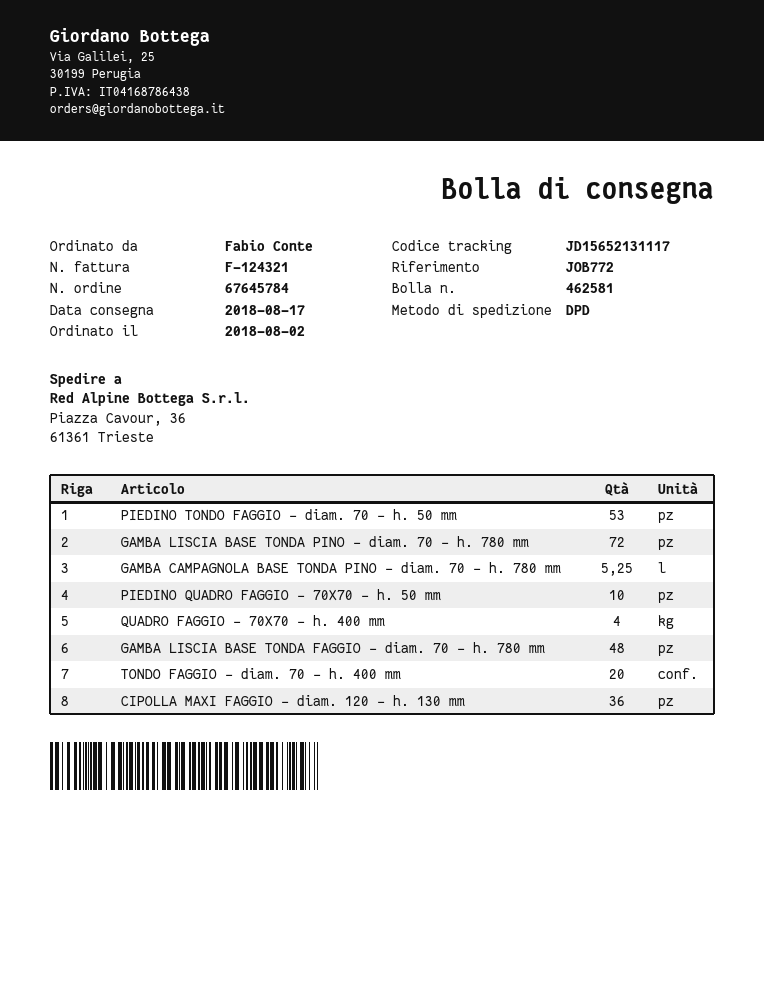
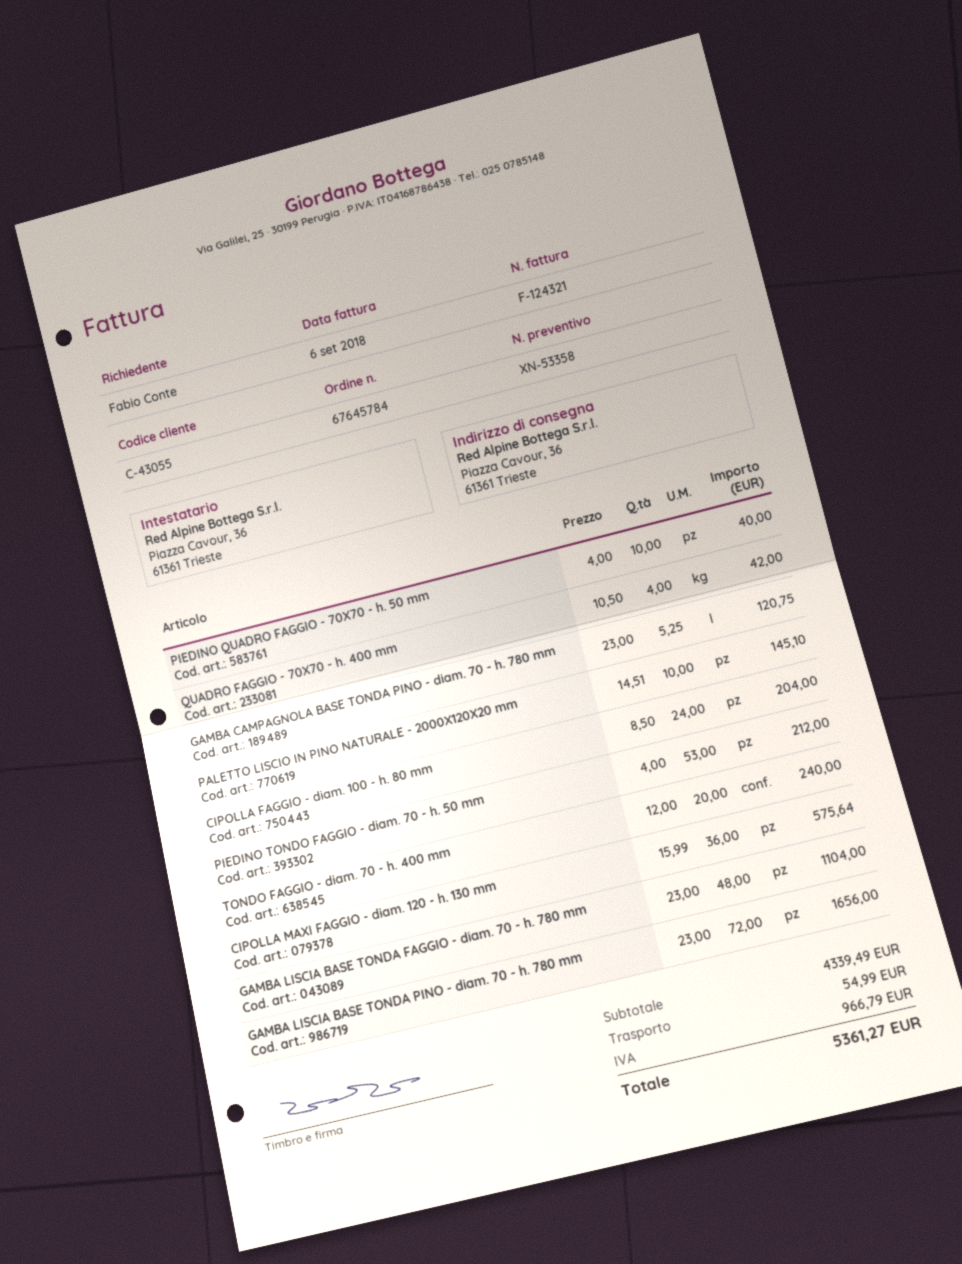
PALETTO LISCIO IN PINO NATURALE - 2000X120X20 mm: none -> 10
CIPOLLA FAGGIO - diam. 100 - h. 80 mm: none -> 24

